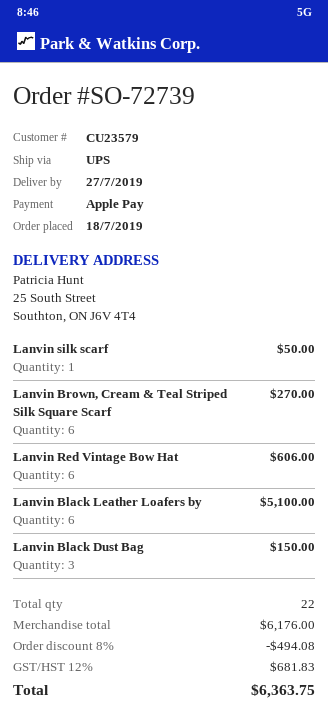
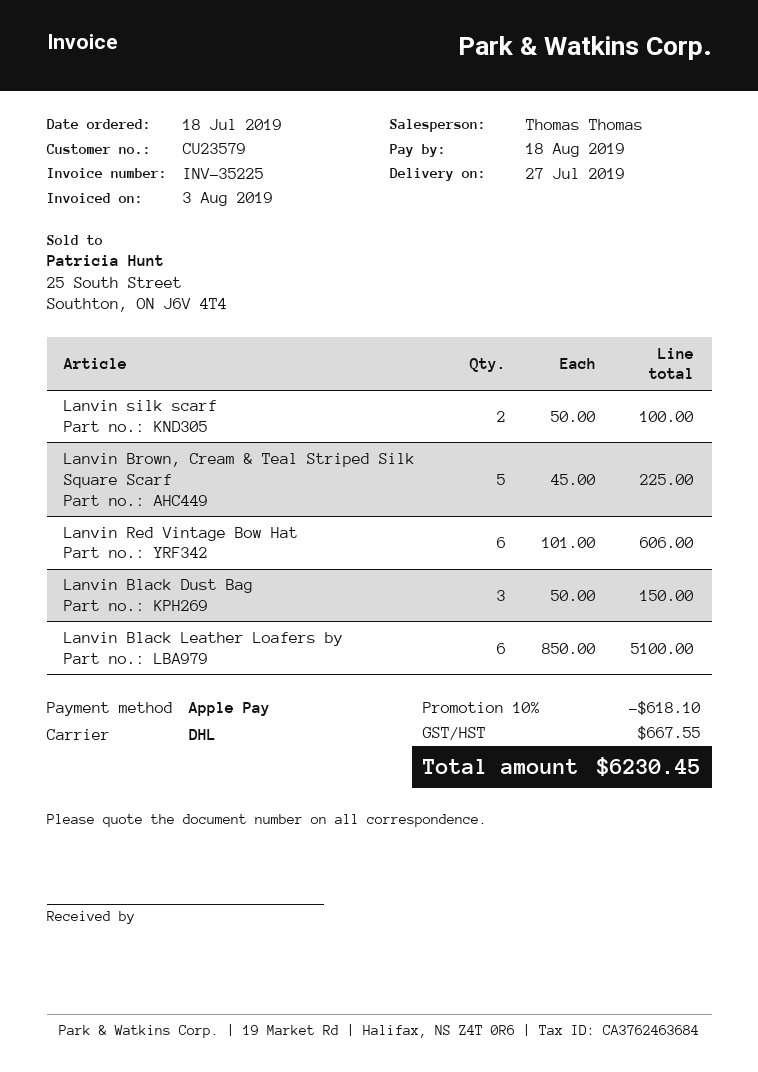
shipping method: UPS -> DHL
Lanvin silk scarf: 1 for 50.00 -> 2 for 100.00
Lanvin Brown, Cream & Teal Striped Silk Square Scarf: 6 for 270.00 -> 5 for 225.00
discount: 8% = 494.08 -> 10% = 618.10
tax: 681.83 -> 667.55
total: 6363.75 -> 6230.45

